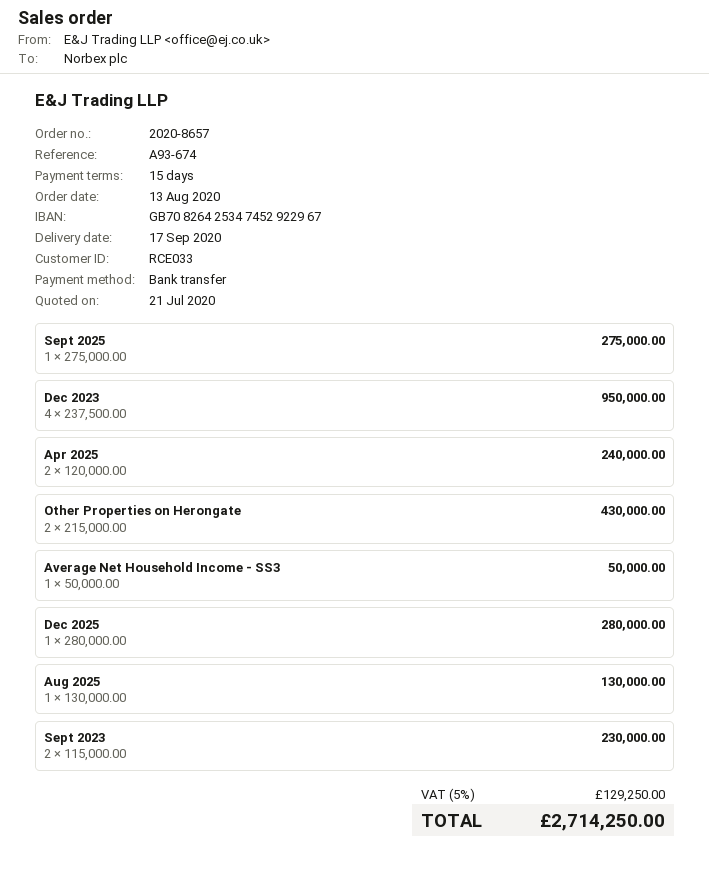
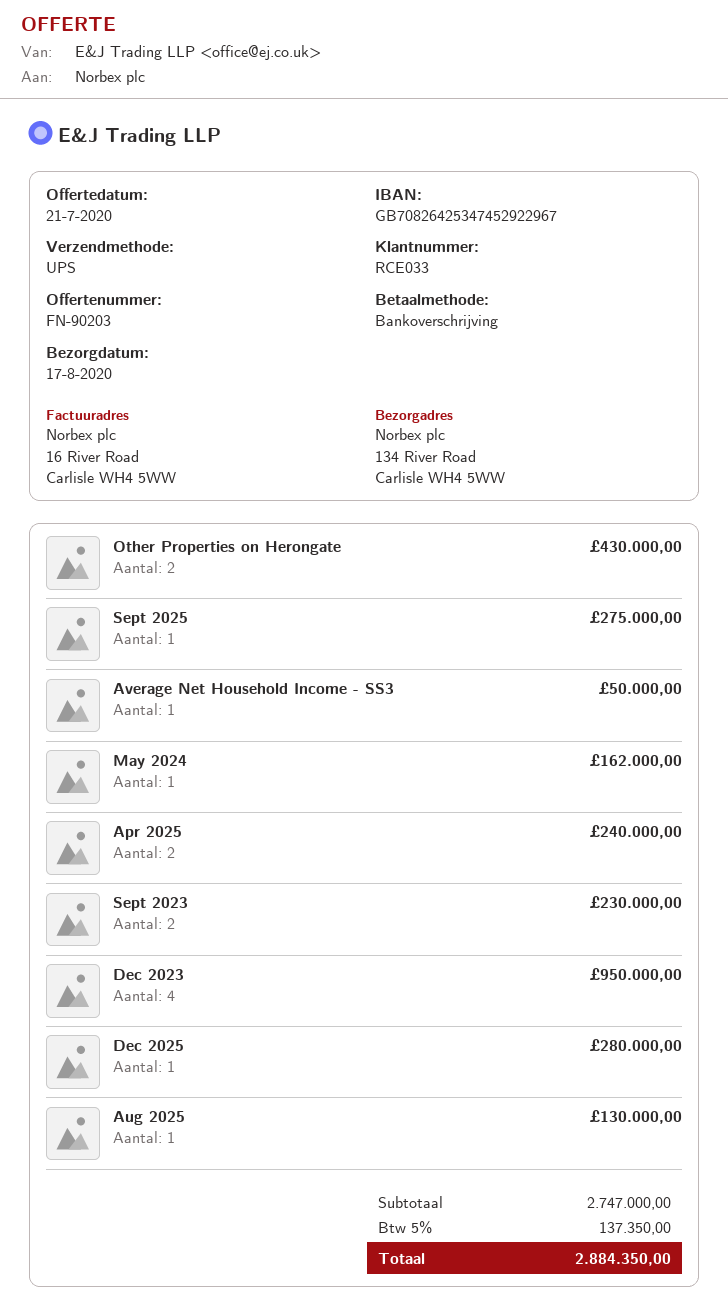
delivery date: 2020-09-17 -> 2020-08-17
May 2024: none -> 1 for 162000.00
tax: 5% = 129250.00 -> 5% = 137350.00
total: 2714250.00 -> 2884350.00

